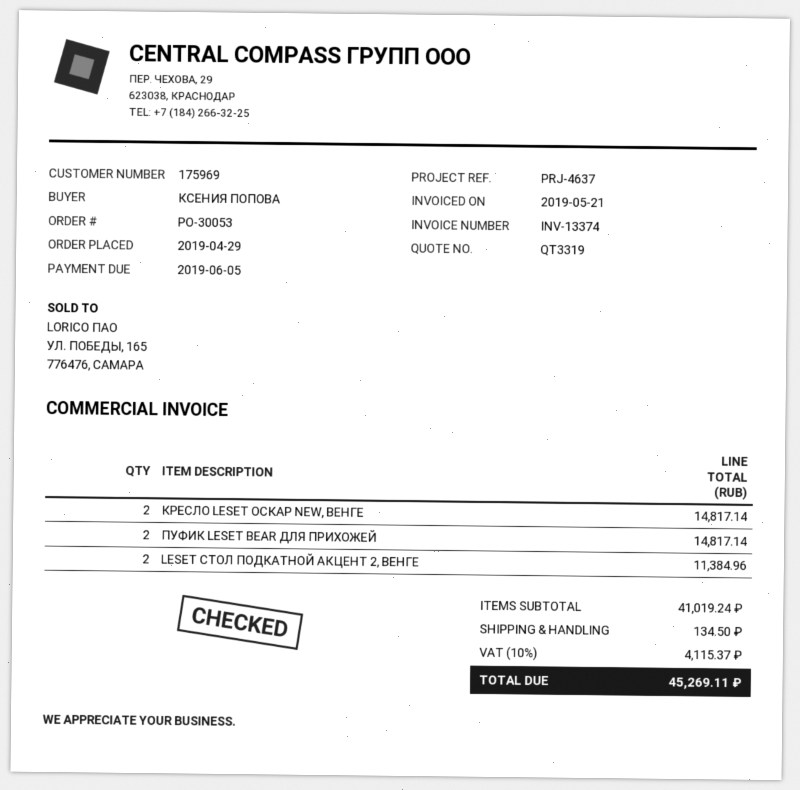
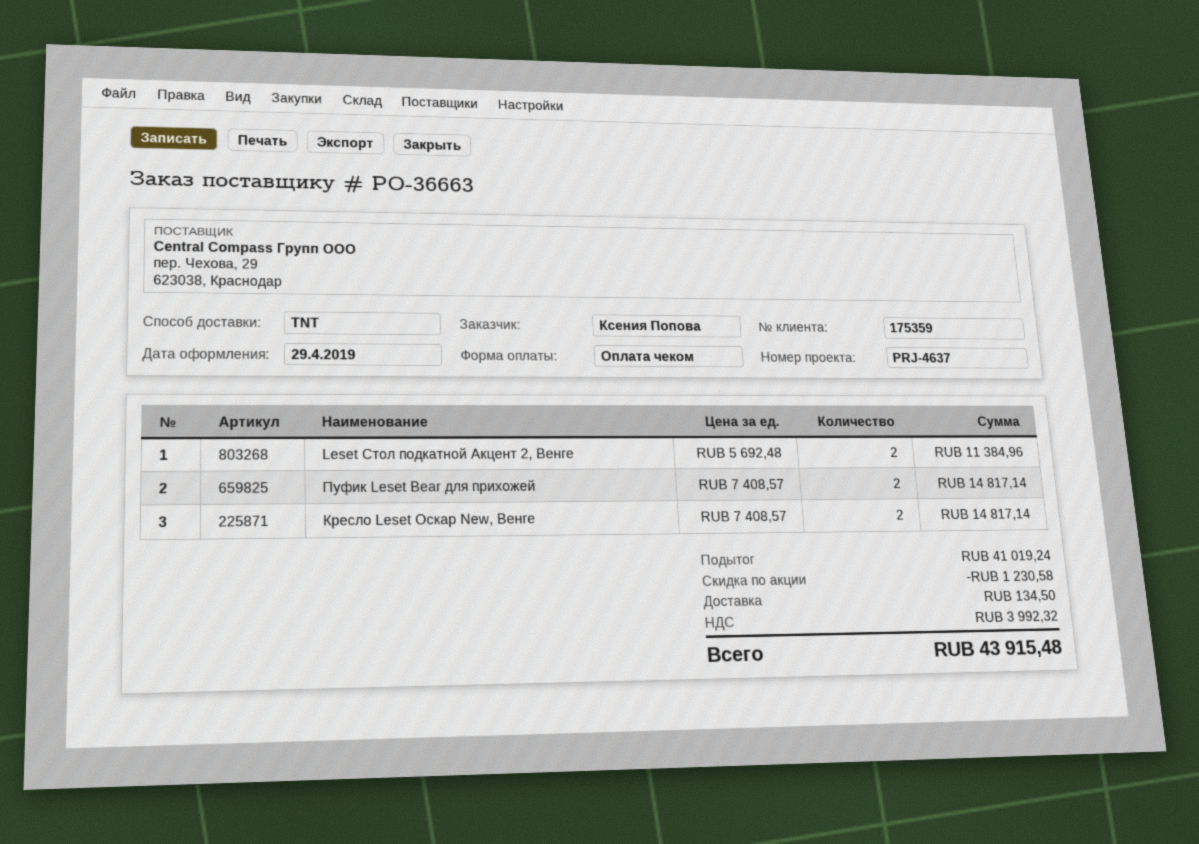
order number: PO-30053 -> PO-36663
customer number: 175969 -> 175359
discount: none -> 1230.58
tax: 4115.37 -> 3992.32
total: 45269.11 -> 43915.48

